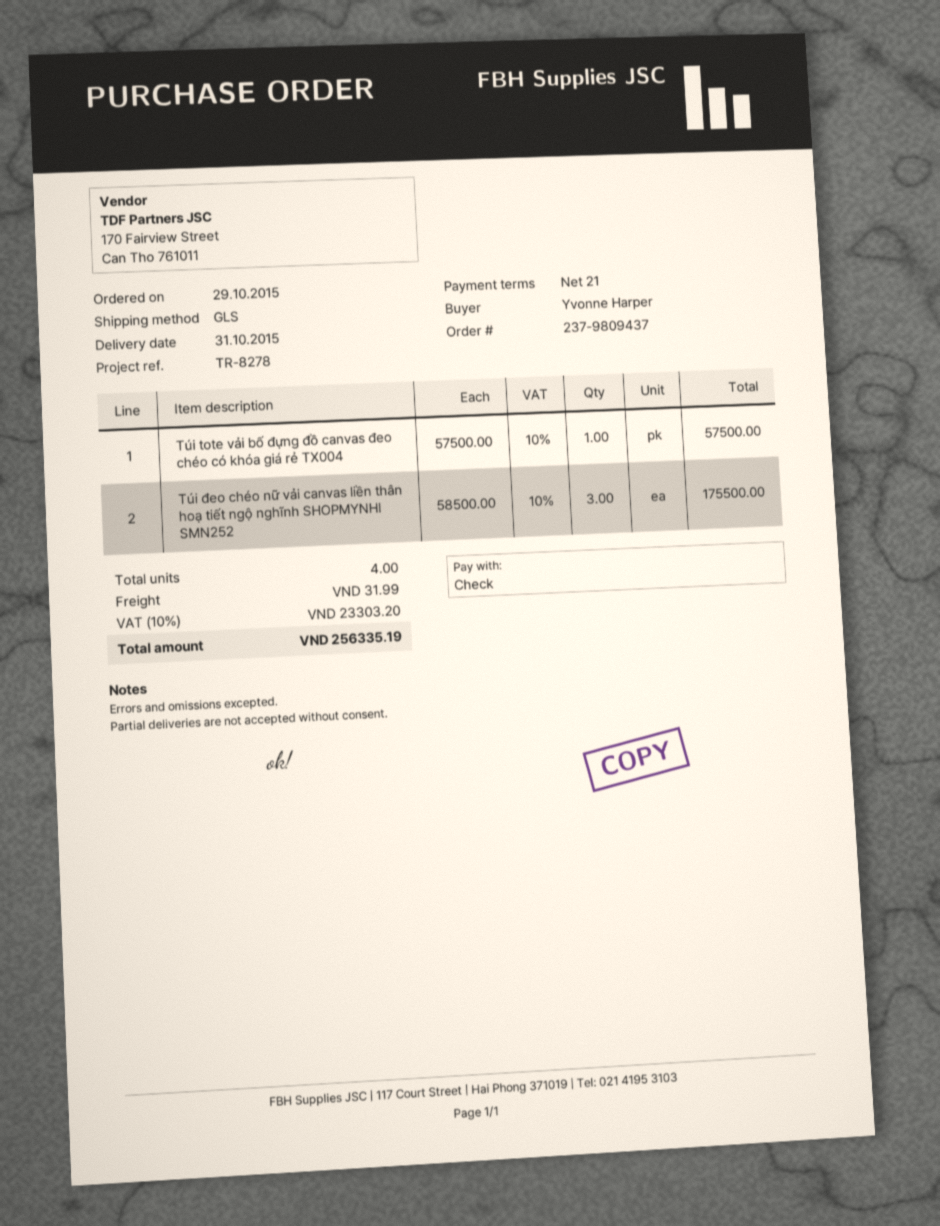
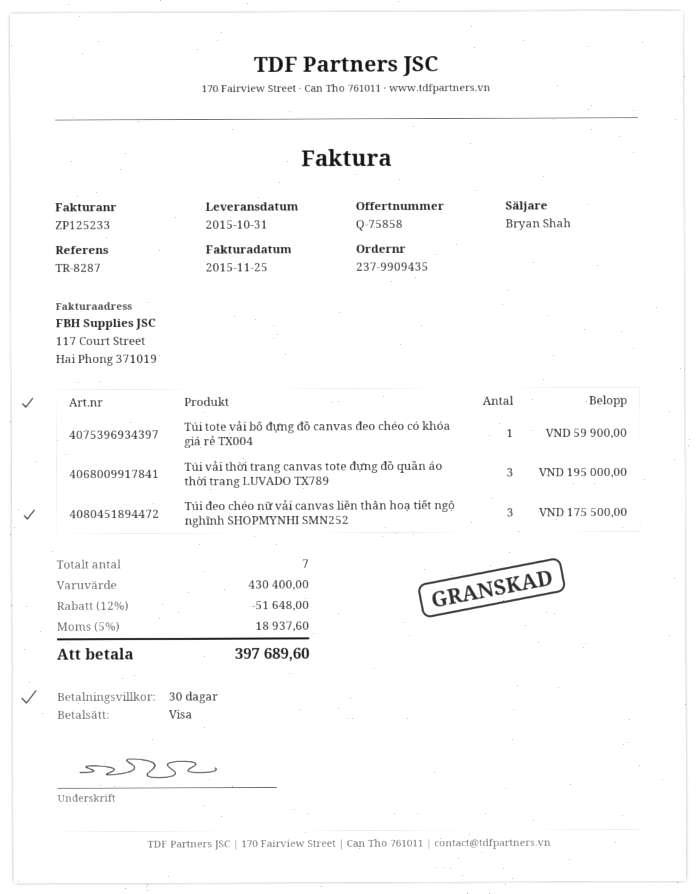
order number: 237-9809437 -> 237-9909435
payment terms: 21 days -> 30 days
reference: TR-8278 -> TR-8287
payment method: cheque -> Visa
Túi tote vải bố đựng đồ canvas đeo chéo có khóa giá rẻ TX004: 1 for 57500.00 -> 1 for 59900.00
Túi vải thời trang canvas tote đựng đồ quần áo thời trang LUVADO TX789: none -> 3 for 195000.00
total quantity: 4 -> 7
discount: none -> 12% = 51648.00
shipping: 31.99 -> none
tax: 10% = 23303.20 -> 5% = 18937.60
total: 256335.19 -> 397689.60

